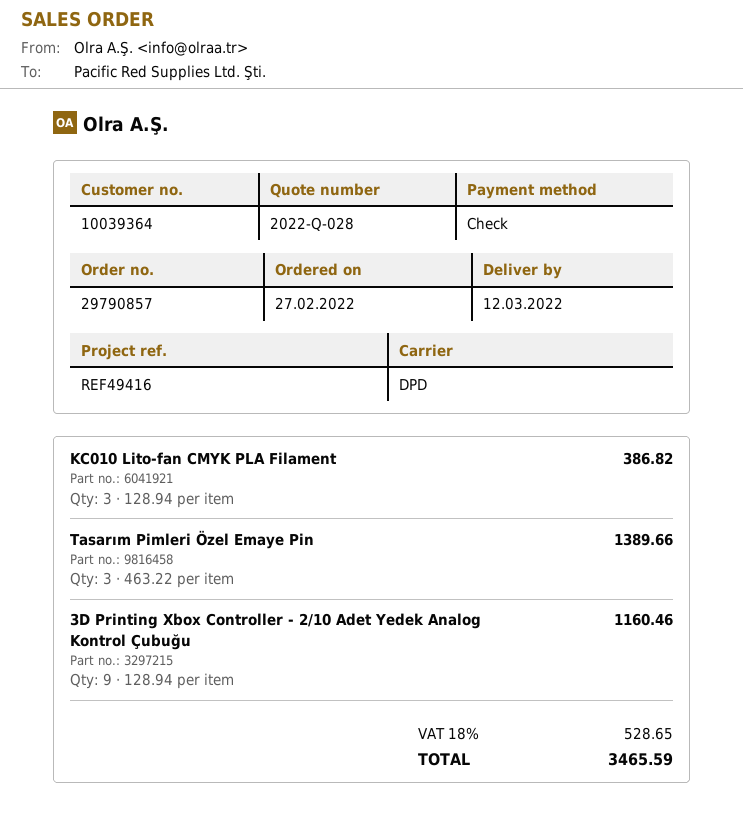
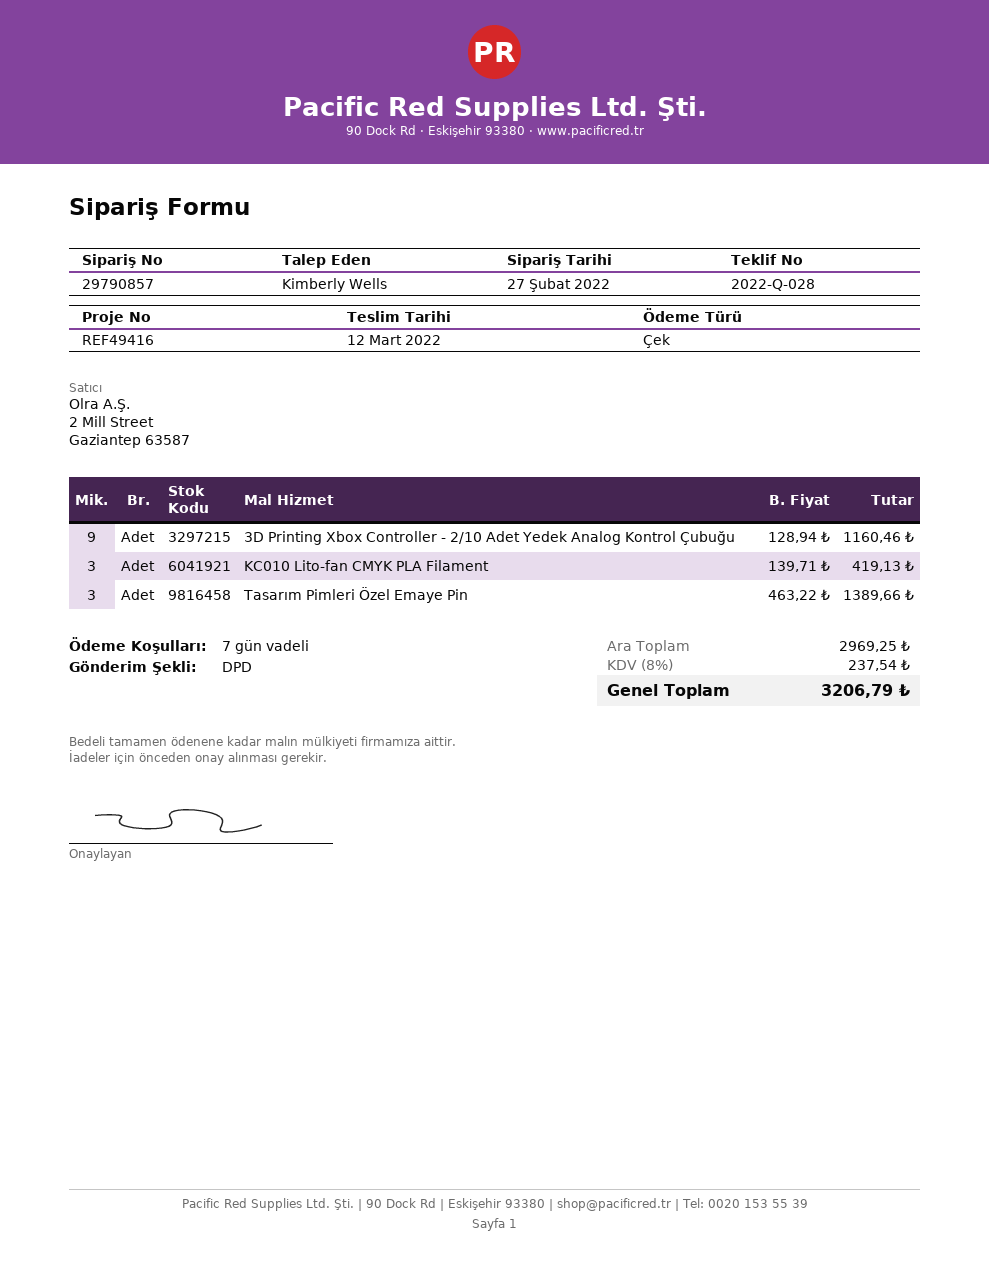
KC010 Lito-fan CMYK PLA Filament: 3 x 128.94 = 386.82 -> 3 x 139.71 = 419.13
tax: 18% = 528.65 -> 8% = 237.54
total: 3465.59 -> 3206.79

